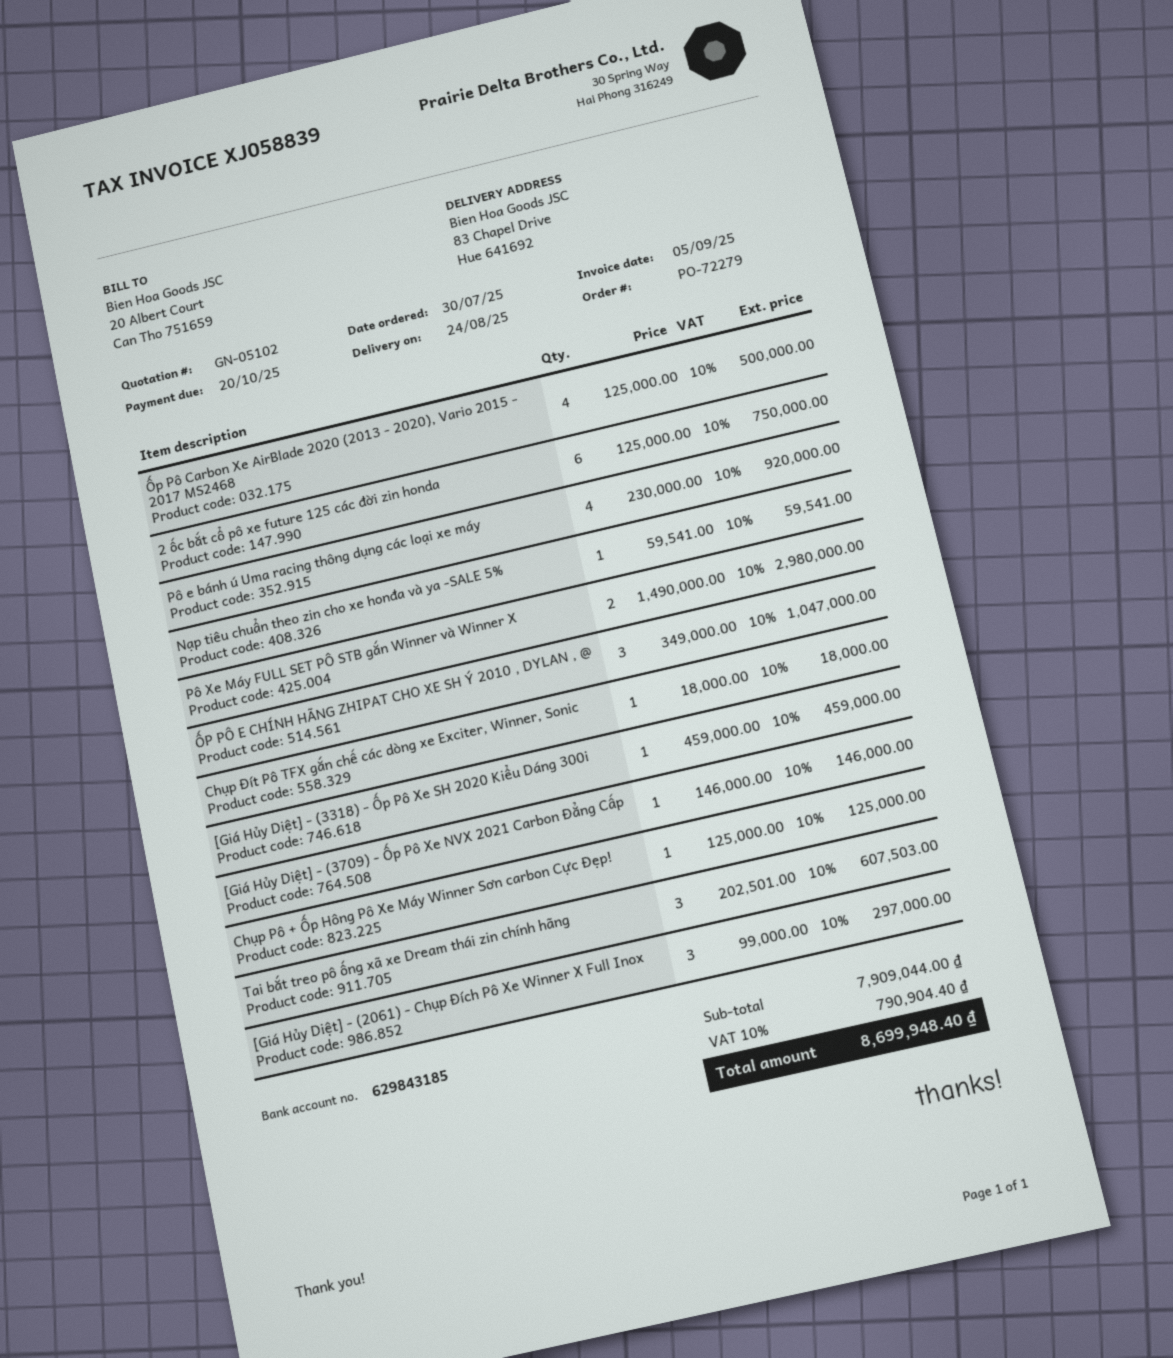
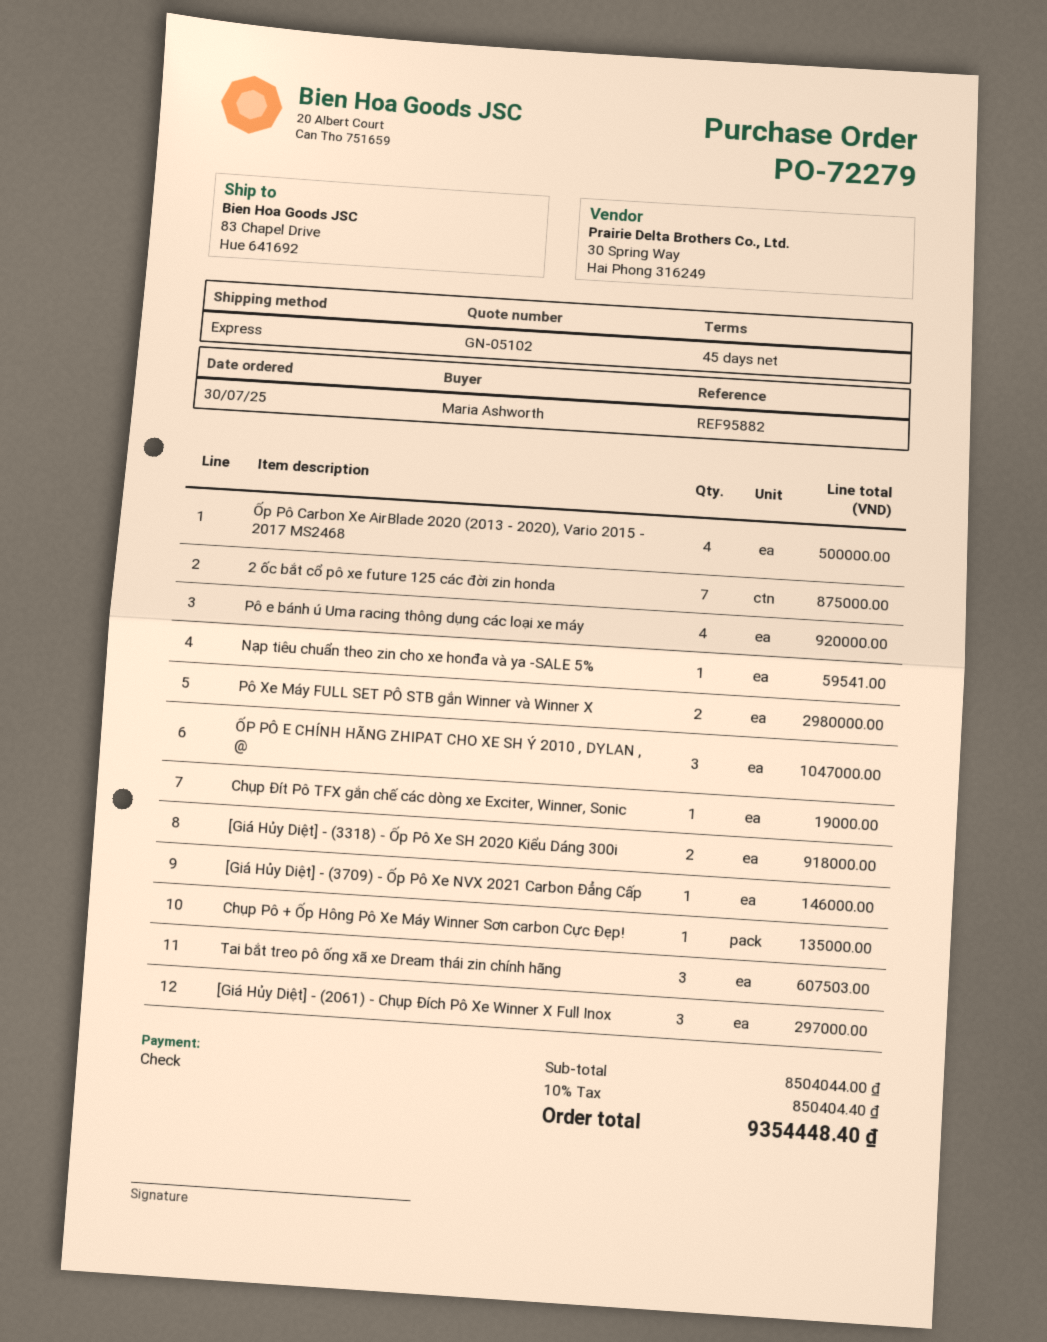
2 ốc bắt cổ pô xe future 125 các đời zin honda: 6 for 750000.00 -> 7 for 875000.00
Chụp Đít Pô TFX gắn chế các dòng xe Exciter, Winner, Sonic: 1 for 18000.00 -> 1 for 19000.00
[Giá Hủy Diệt] - (3318) - Ốp Pô Xe SH 2020 Kiểu Dáng 300i: 1 for 459000.00 -> 2 for 918000.00
Chụp Pô + Ốp Hông Pô Xe Máy Winner Sơn carbon Cực Đẹp!: 1 for 125000.00 -> 1 for 135000.00
subtotal: 7909044.00 -> 8504044.00
tax: 10% = 790904.40 -> 10% = 850404.40
total: 8699948.40 -> 9354448.40

